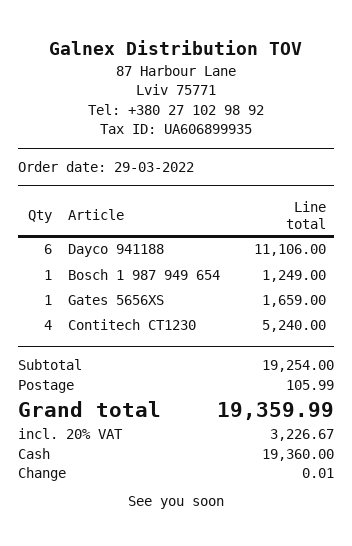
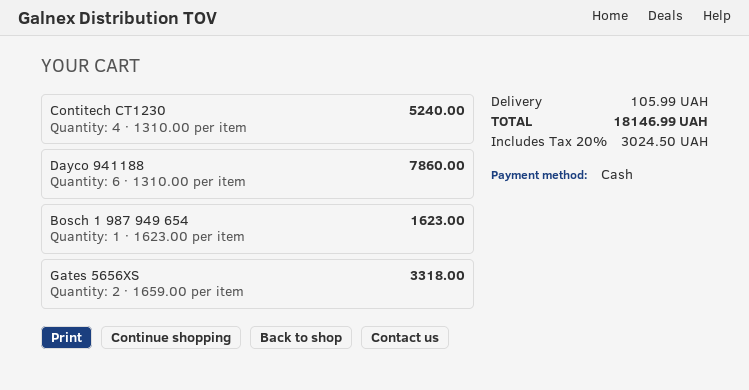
Dayco 941188: 6 for 11106.00 -> 6 for 7860.00
Bosch 1 987 949 654: 1 for 1249.00 -> 1 for 1623.00
Gates 5656XS: 1 for 1659.00 -> 2 for 3318.00
tax: 20% = 3226.67 -> 20% = 3024.50
total: 19359.99 -> 18146.99

